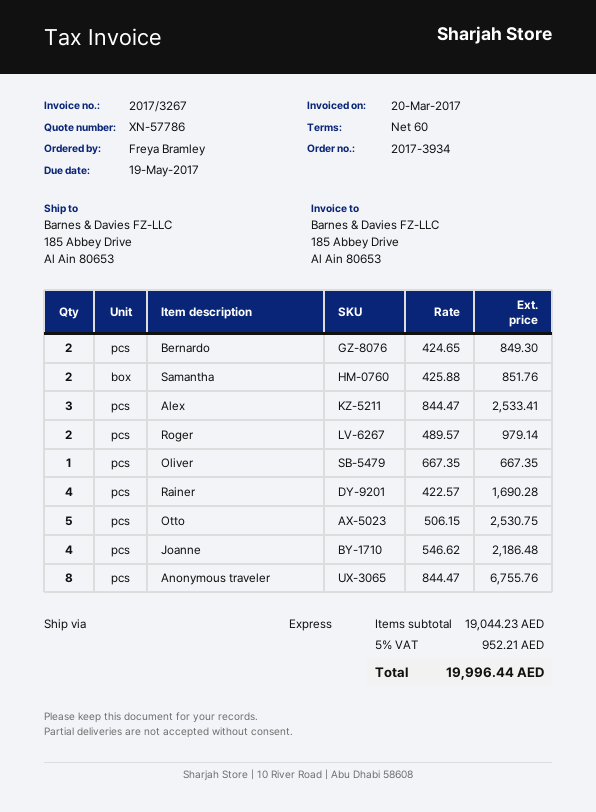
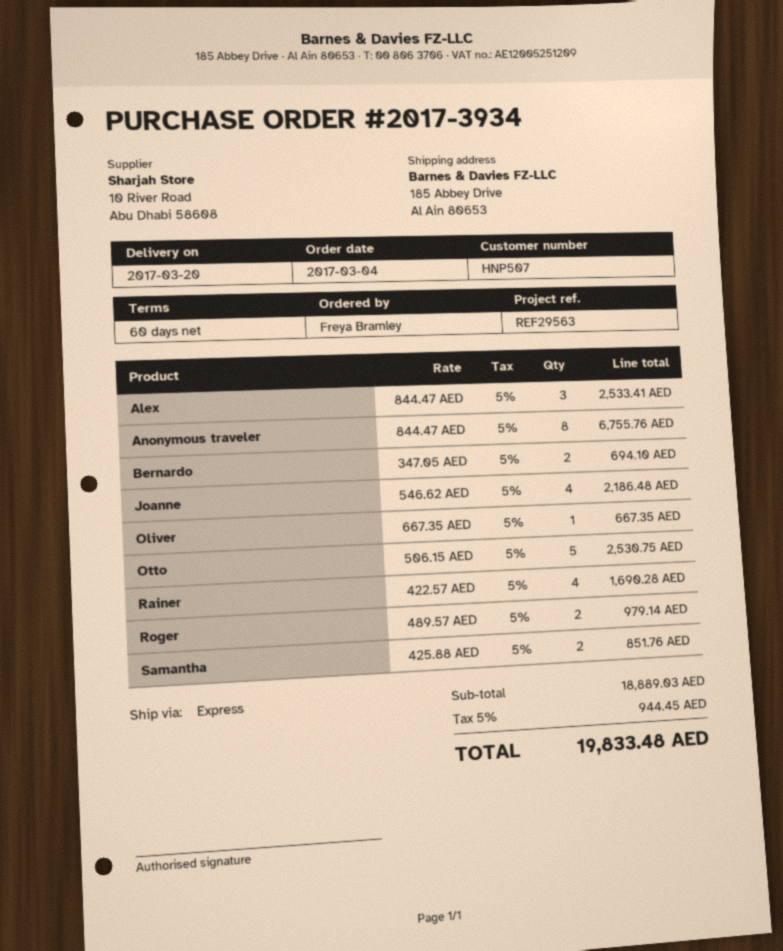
Bernardo: 2 x 424.65 = 849.30 -> 2 x 347.05 = 694.10
subtotal: 19044.23 -> 18889.03
tax: 5% = 952.21 -> 5% = 944.45
total: 19996.44 -> 19833.48

